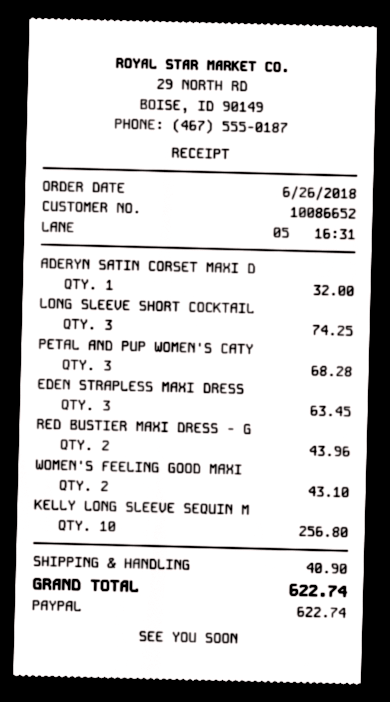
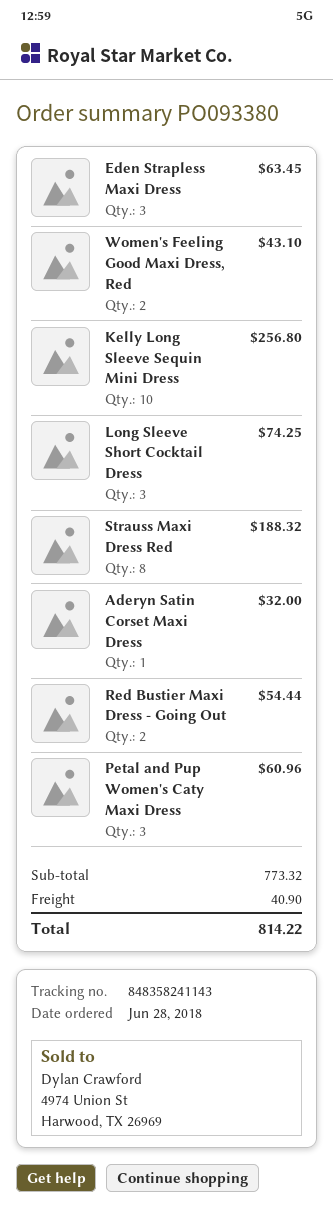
order date: 2018-06-26 -> 2018-06-28
PETAL AND PUP WOMEN'S CATY: 3 for 68.28 -> 3 for 60.96
RED BUSTIER MAXI DRESS - G: 2 for 43.96 -> 2 for 54.44
Strauss Maxi Dress Red: none -> 8 for 188.32
total: 622.74 -> 814.22

